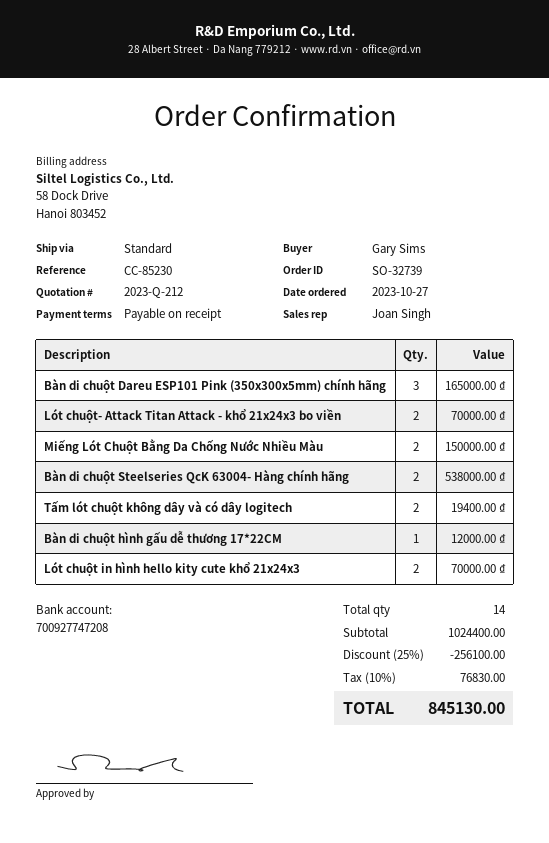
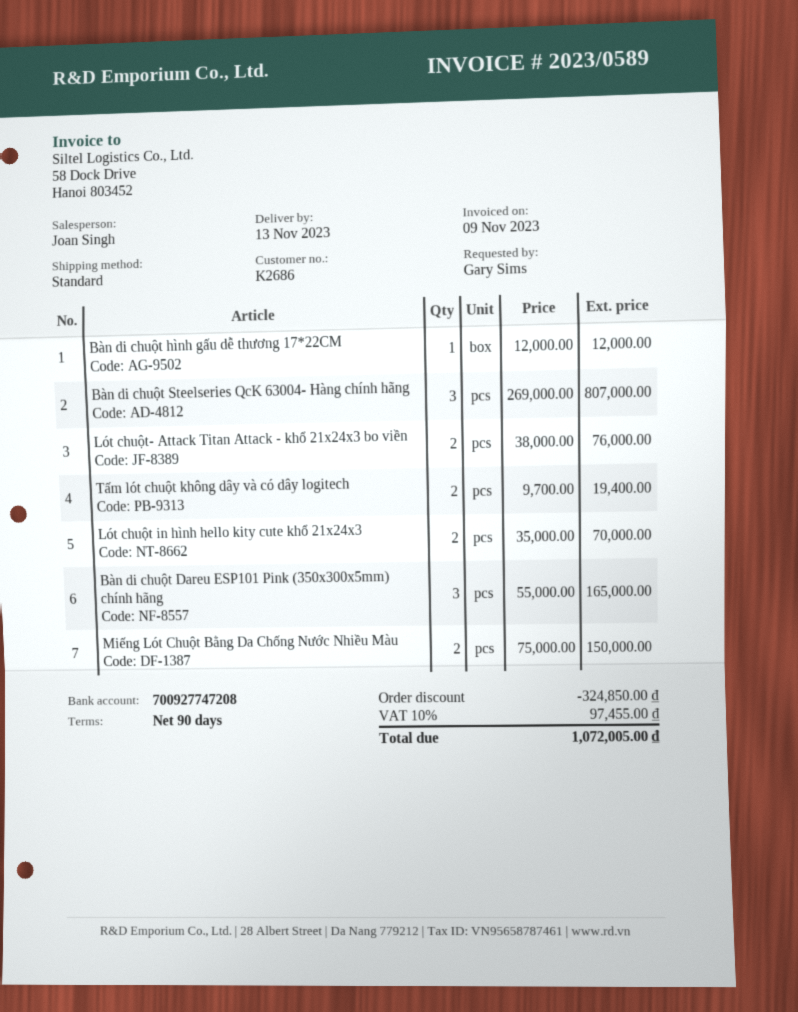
payment terms: on receipt -> 90 days
Lót chuột- Attack Titan Attack - khổ 21x24x3 bo viền: 2 for 70000.00 -> 2 for 76000.00
Bàn di chuột Steelseries QcK 63004- Hàng chính hãng: 2 for 538000.00 -> 3 for 807000.00
discount: 256100.00 -> 324850.00
tax: 10% = 76830.00 -> 10% = 97455.00
total: 845130.00 -> 1072005.00

